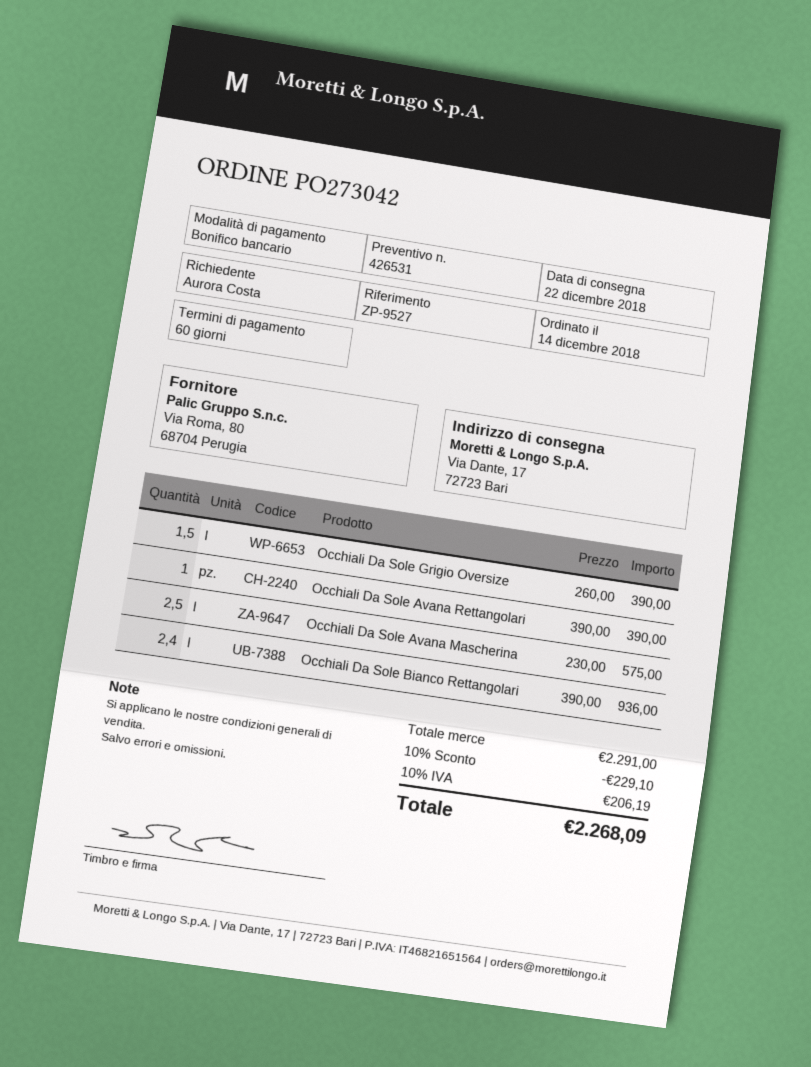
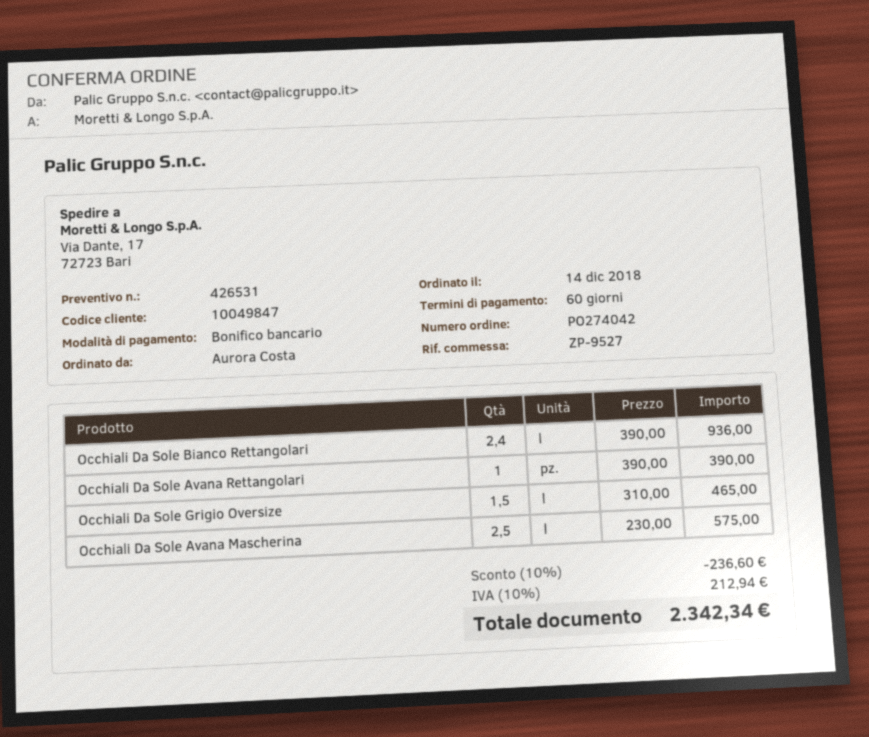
order number: PO273042 -> PO274042
Occhiali Da Sole Grigio Oversize: 1.5 x 260.00 = 390.00 -> 1.5 x 310.00 = 465.00
discount: 10% = 229.10 -> 10% = 236.60
tax: 10% = 206.19 -> 10% = 212.94
total: 2268.09 -> 2342.34

